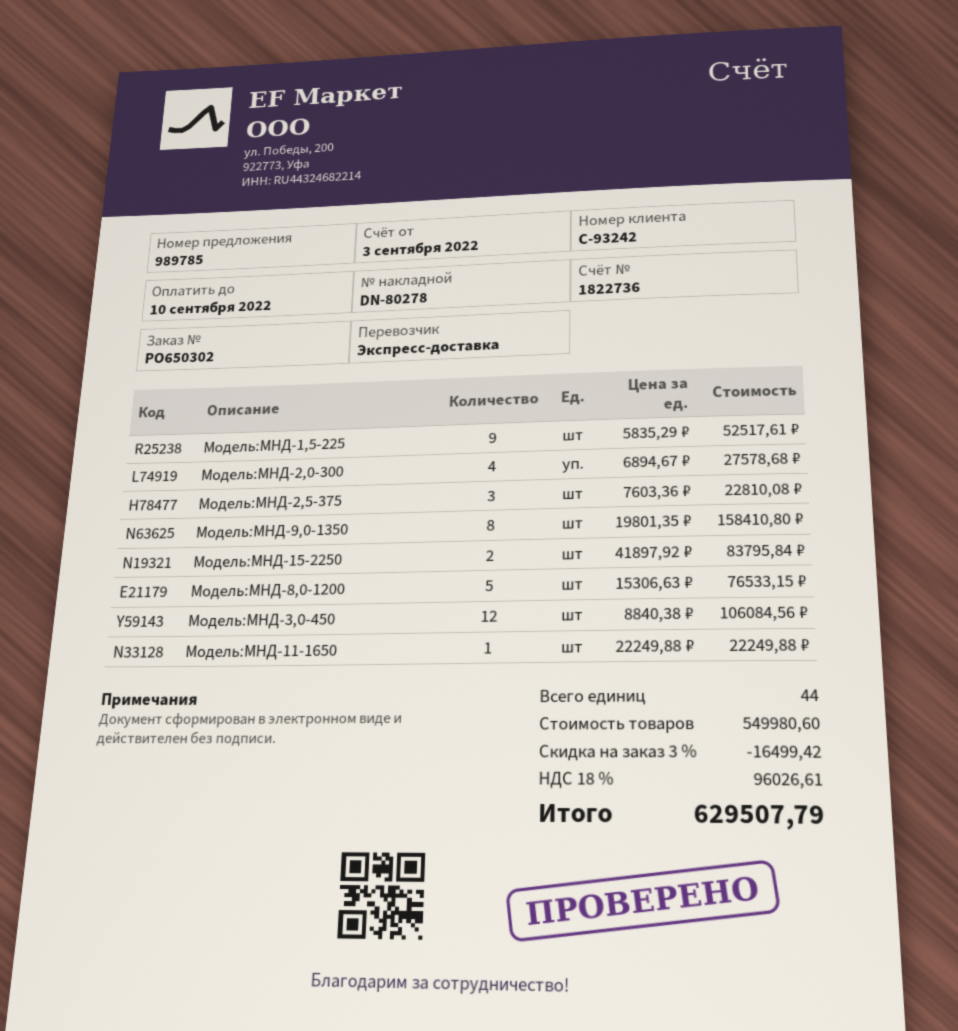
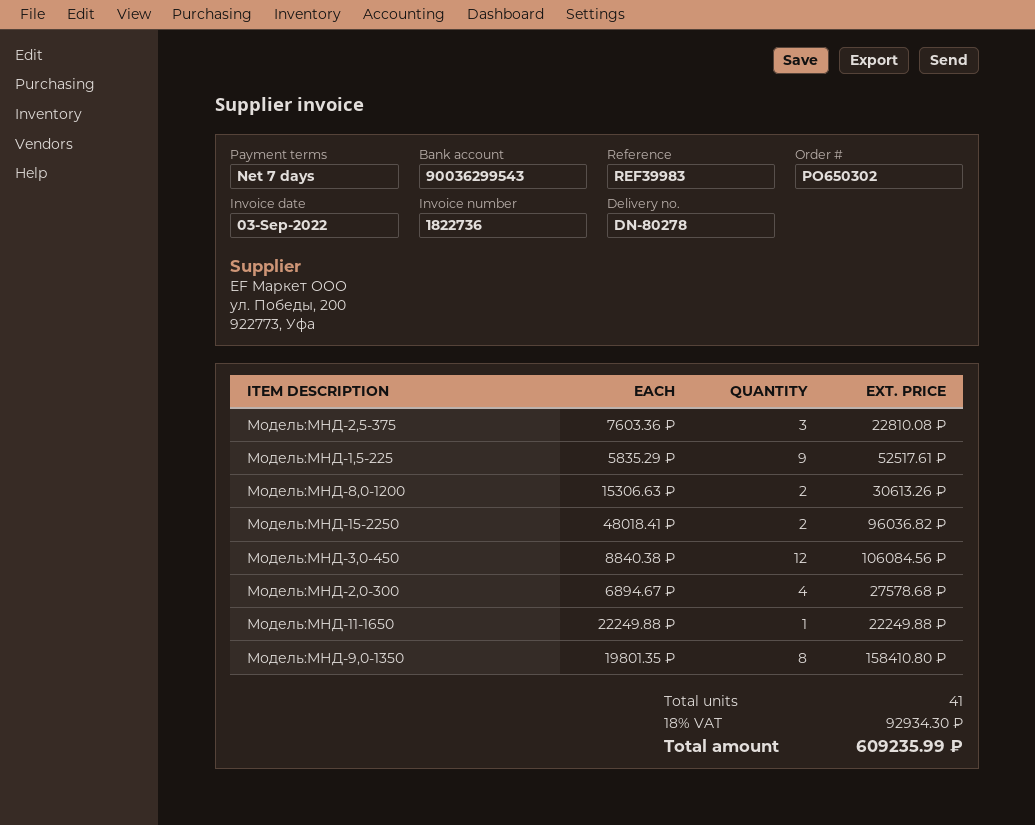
Модель:МНД-15-2250: 2 x 41897.92 = 83795.84 -> 2 x 48018.41 = 96036.82
Модель:МНД-8,0-1200: 5 x 15306.63 = 76533.15 -> 2 x 15306.63 = 30613.26
total quantity: 44 -> 41
discount: 3% = 16499.42 -> none
tax: 18% = 96026.61 -> 18% = 92934.30
total: 629507.79 -> 609235.99

